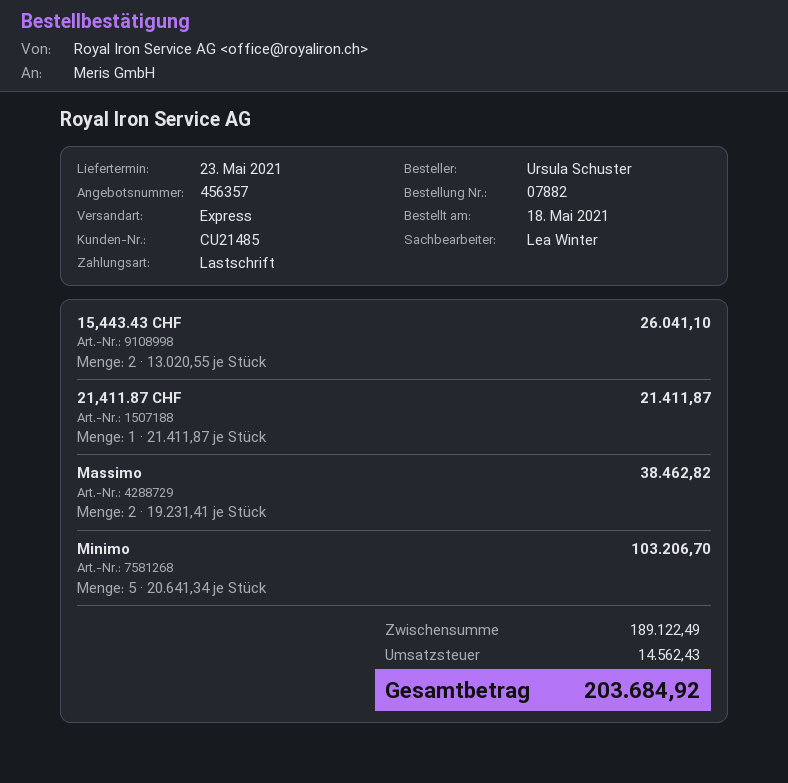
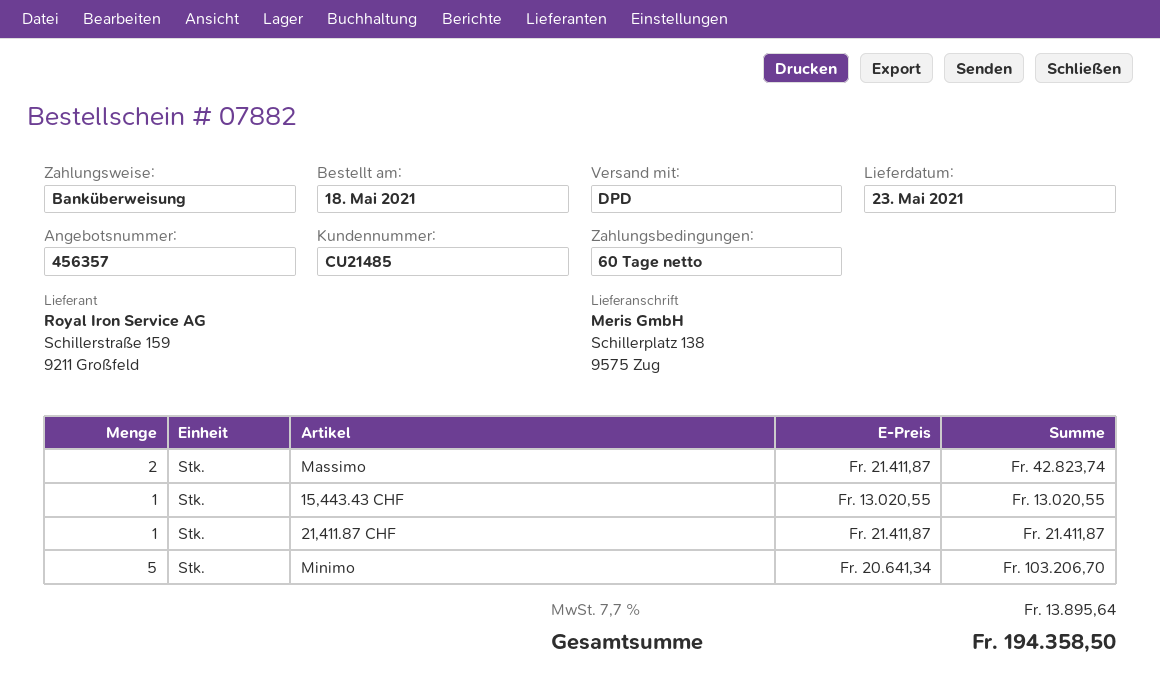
payment method: direct debit -> bank transfer
shipping method: express -> DPD
15,443.43 CHF: 2 x 13020.55 = 26041.10 -> 1 x 13020.55 = 13020.55
Massimo: 2 x 19231.41 = 38462.82 -> 2 x 21411.87 = 42823.74
tax: 14562.43 -> 13895.64
total: 203684.92 -> 194358.50

